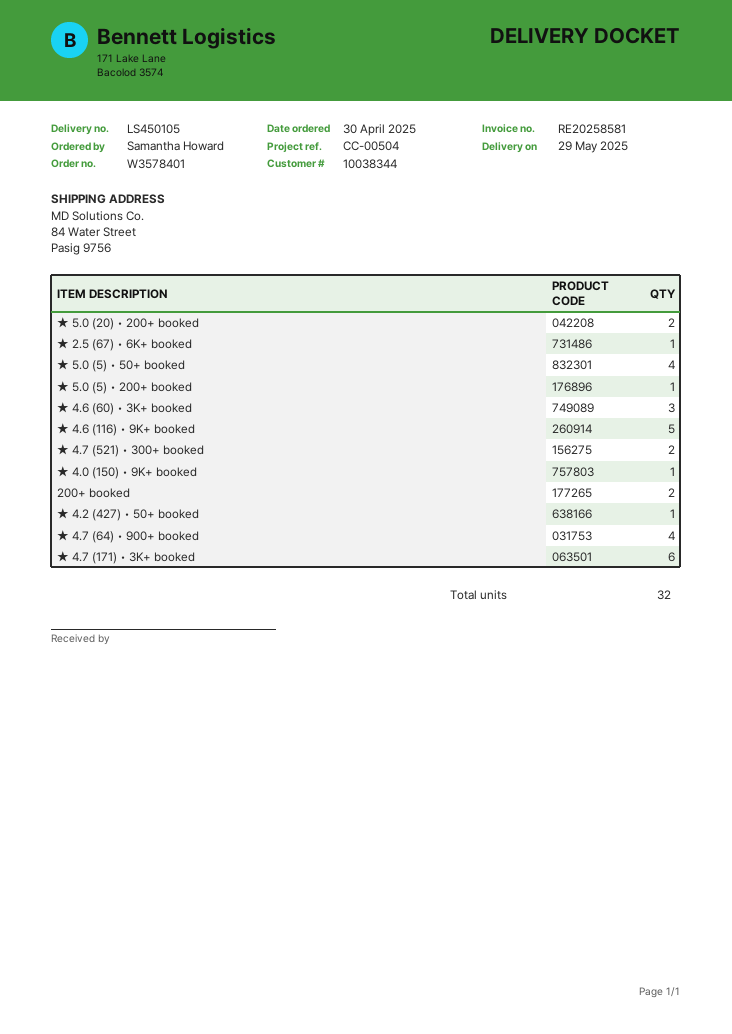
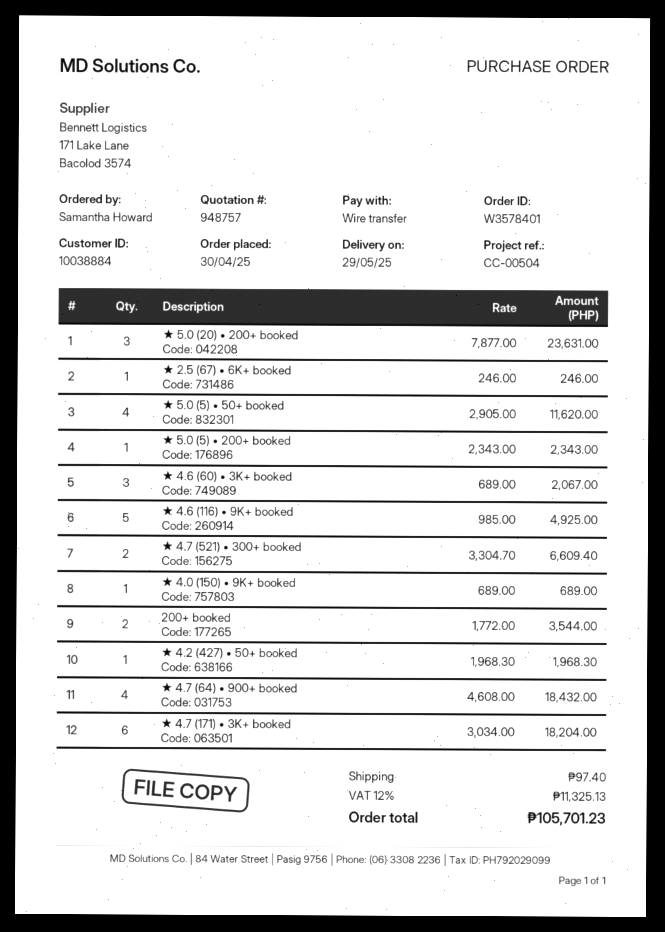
customer number: 10038344 -> 10038884
★ 5.0 (20) • 200+ booked: 2 -> 3

